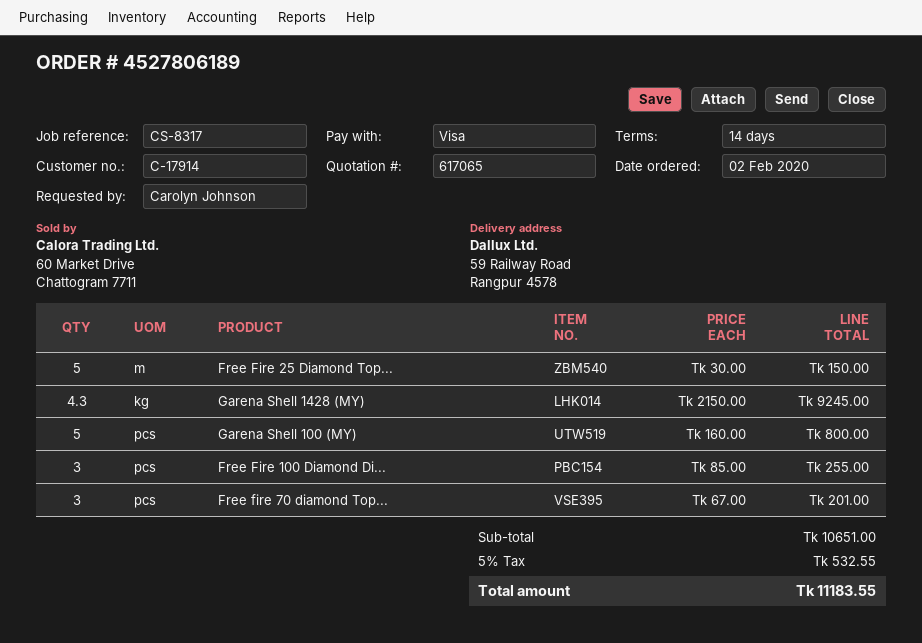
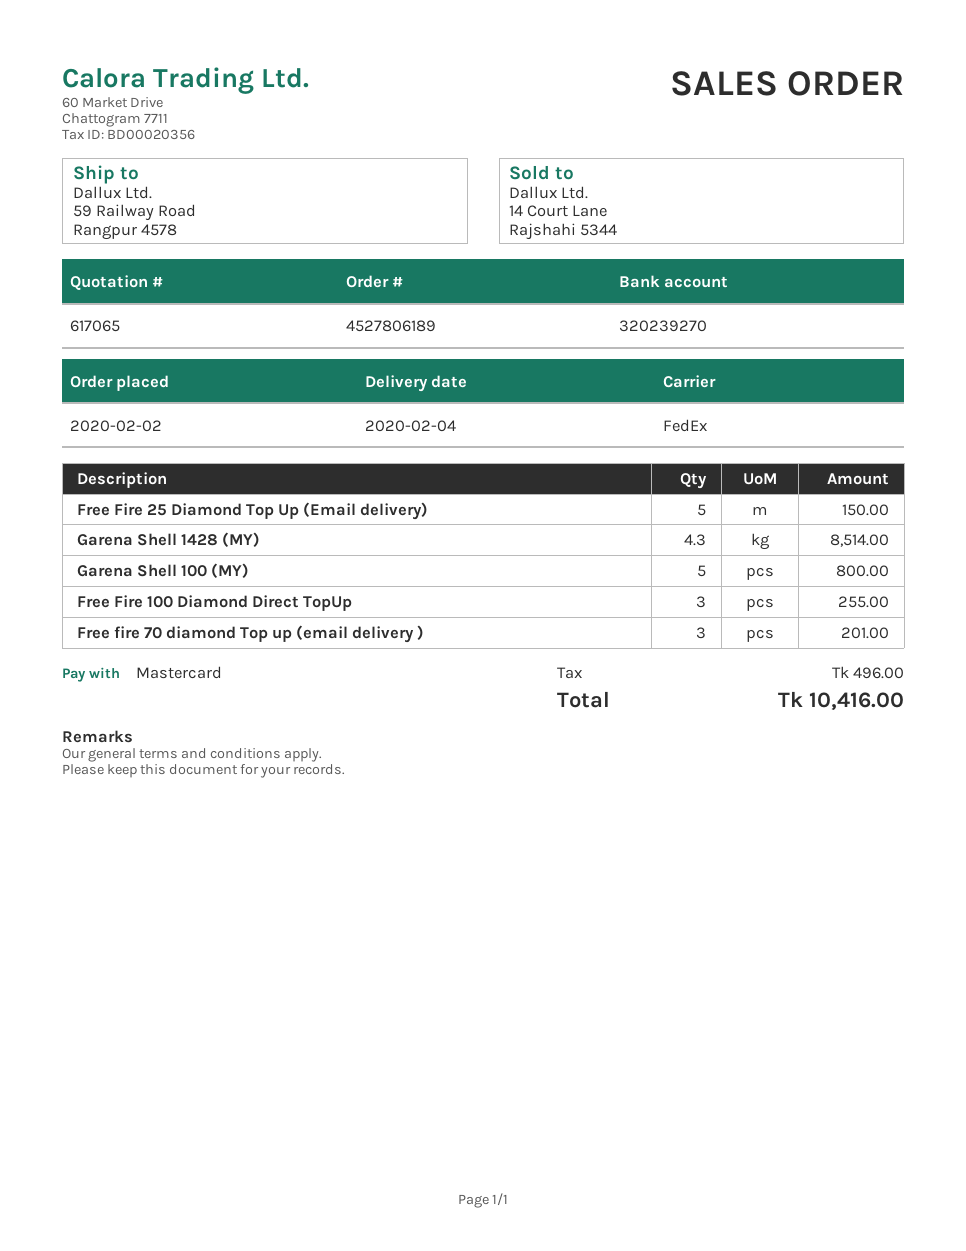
payment method: Visa -> Mastercard
Garena Shell 1428 (MY): 4.3 for 9245.00 -> 4.3 for 8514.00
tax: 532.55 -> 496.00
total: 11183.55 -> 10416.00

